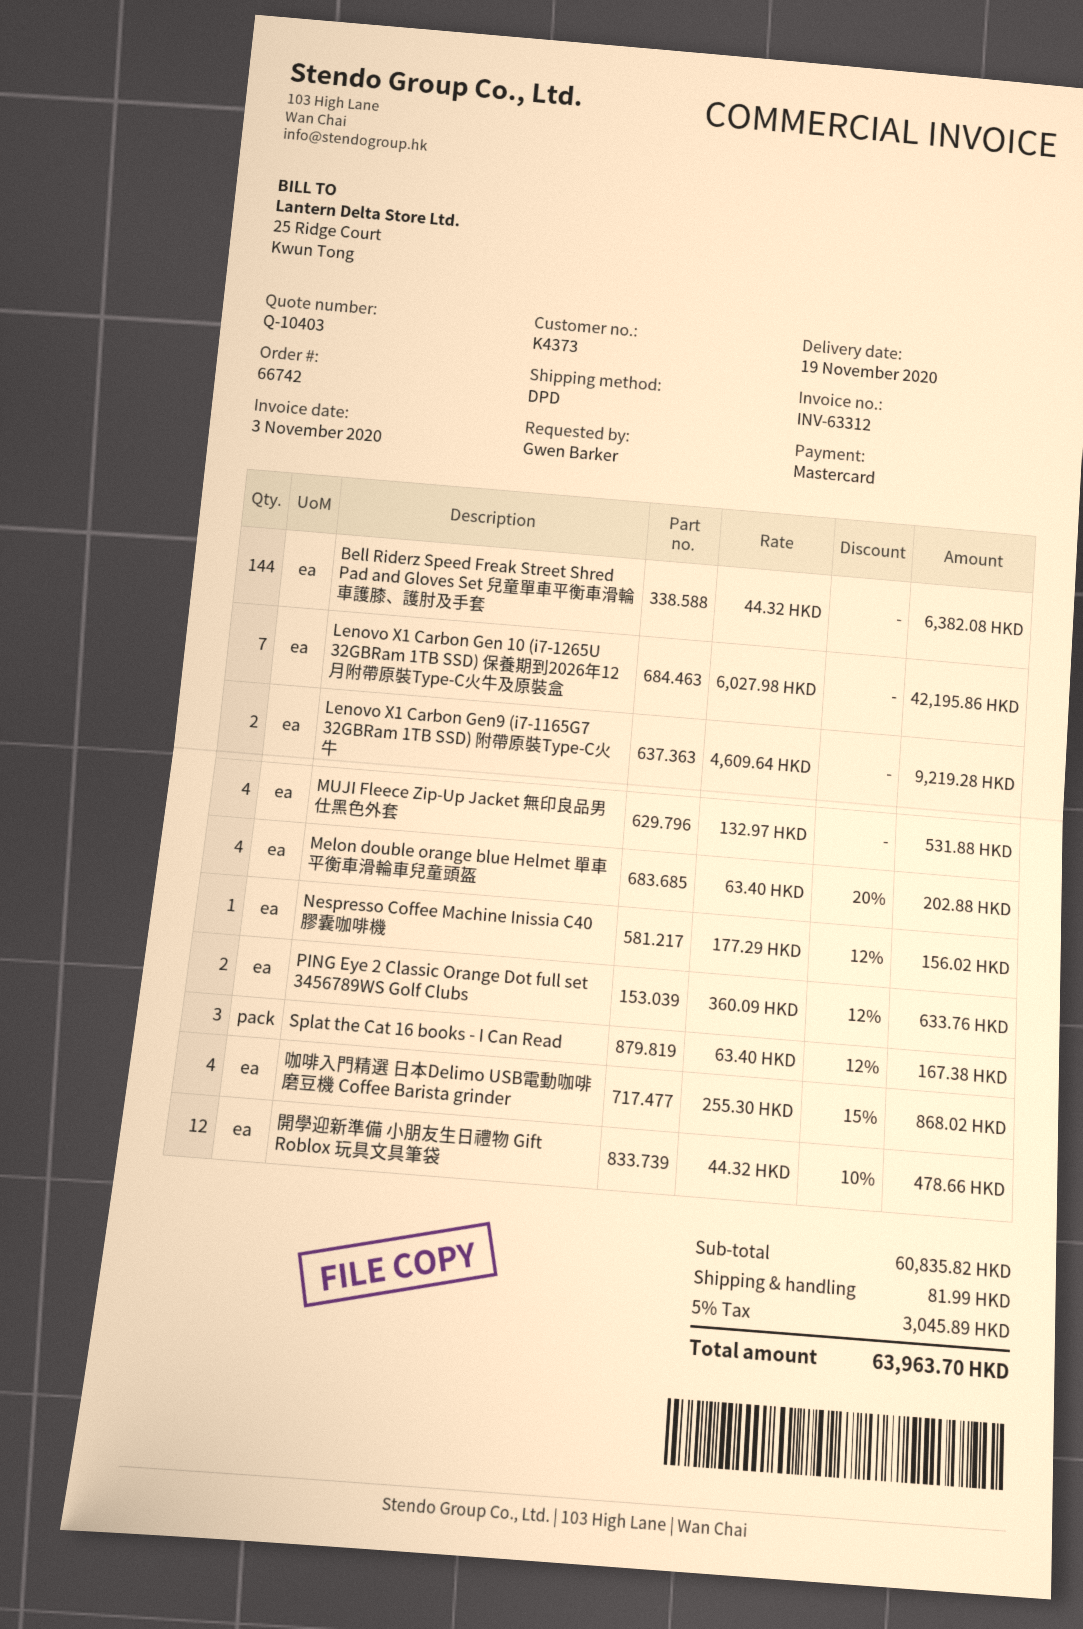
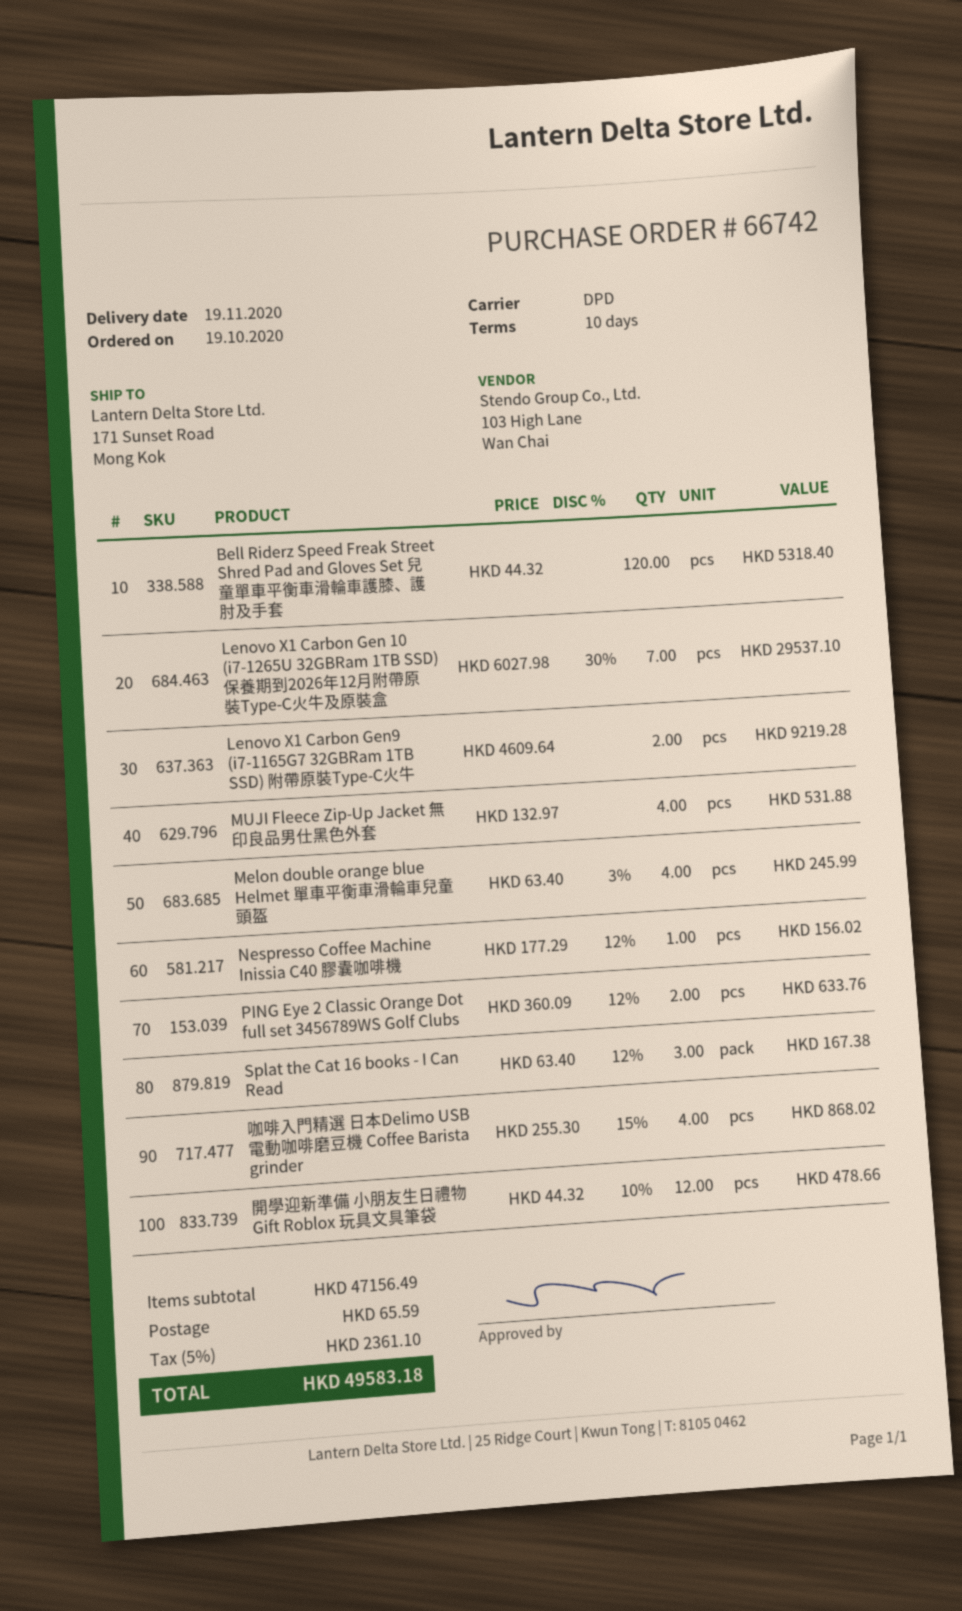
Bell Riderz Speed Freak Street Shred Pad and Gloves Set 兒童單車平衡車滑輪車護膝、護肘及手套: 144 x 44.32 = 6382.08 -> 120 x 44.32 = 5318.40
Lenovo X1 Carbon Gen 10 (i7-1265U 32GBRam 1TB SSD) 保養期到2026年12月附帶原裝Type-C火牛及原裝盒: 7 x 6027.98 = 42195.86 -> 7 x 6027.98 - 30% = 29537.10
Melon double orange blue Helmet 單車平衡車滑輪車兒童頭盔: 4 x 63.40 - 20% = 202.88 -> 4 x 63.40 - 3% = 245.99
subtotal: 60835.82 -> 47156.49
shipping: 81.99 -> 65.59
tax: 5% = 3045.89 -> 5% = 2361.10
total: 63963.70 -> 49583.18

